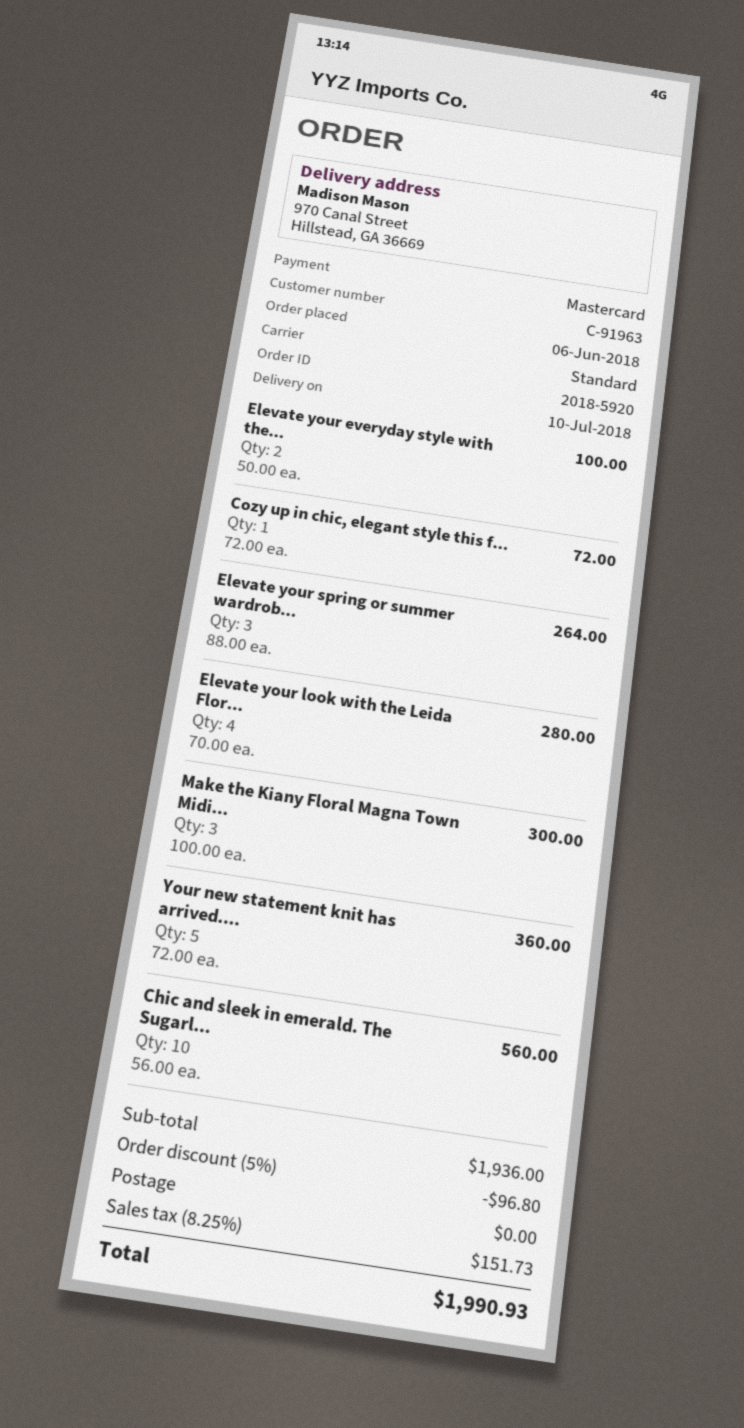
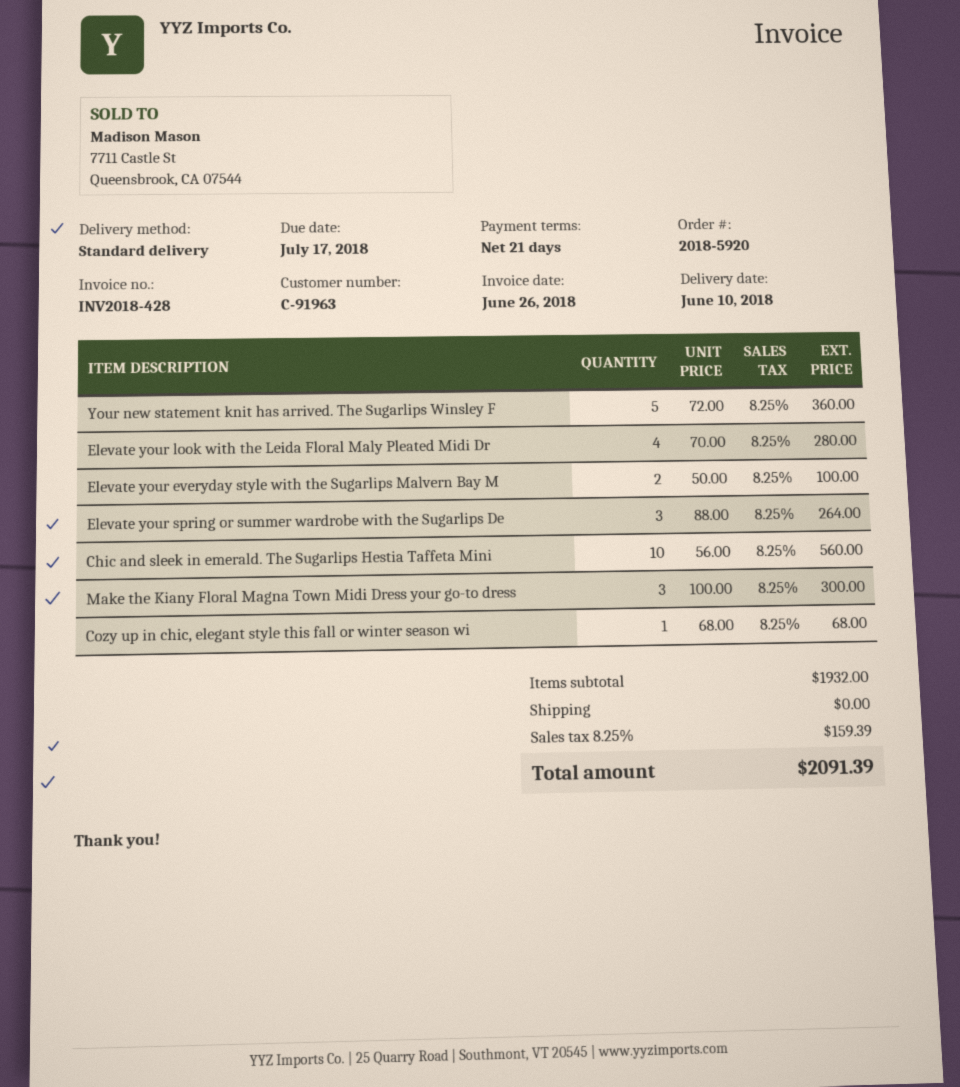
delivery date: 2018-07-10 -> 2018-06-10
Cozy up in chic, elegant style this f...: 1 x 72.00 = 72.00 -> 1 x 68.00 = 68.00
subtotal: 1936.00 -> 1932.00
discount: 5% = 96.80 -> none
tax: 8.25% = 151.73 -> 8.25% = 159.39
total: 1990.93 -> 2091.39

